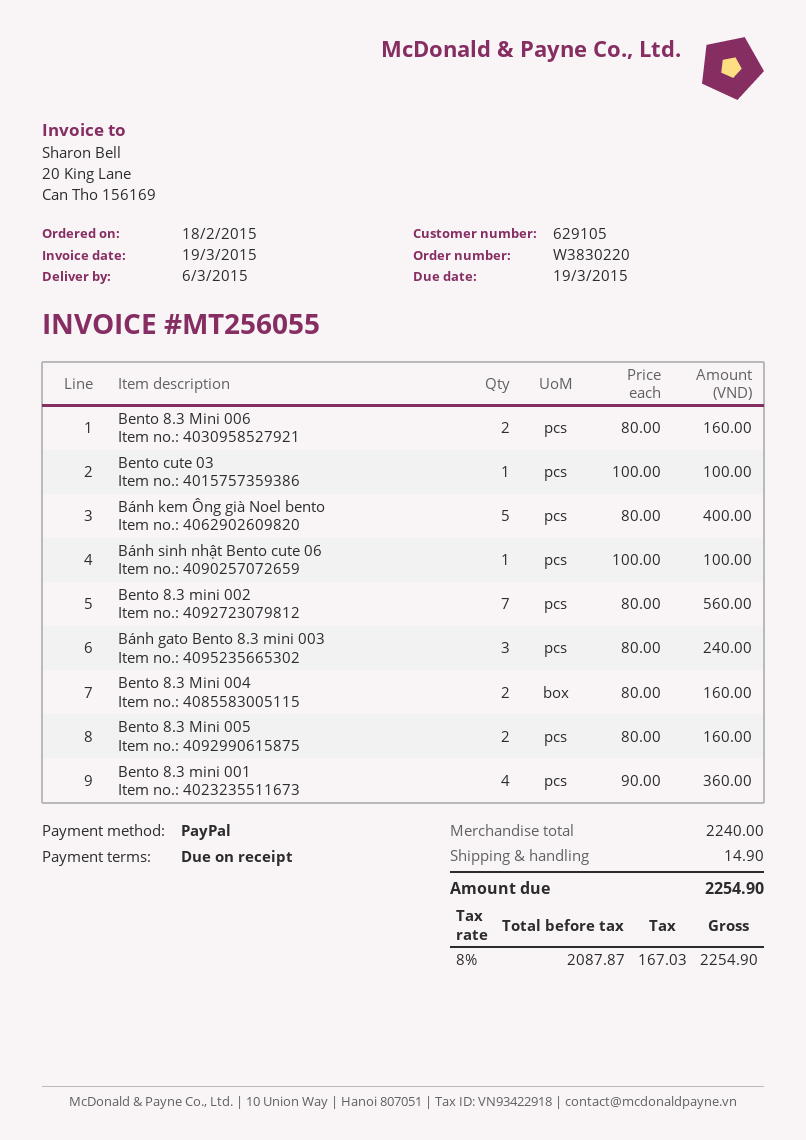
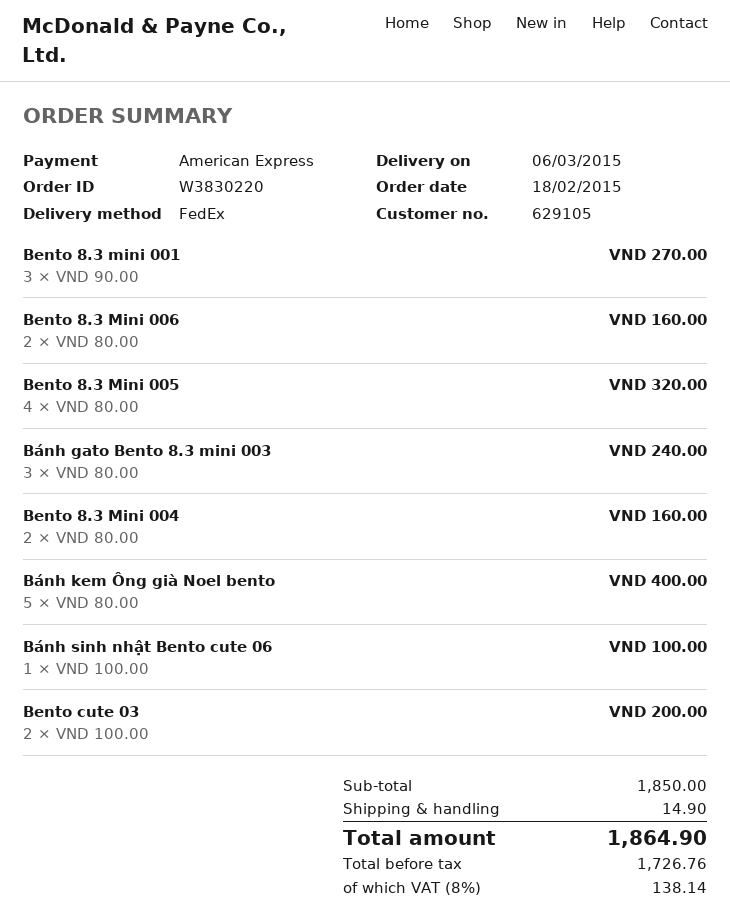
payment method: PayPal -> American Express
Bento cute 03: 1 x 100.00 = 100.00 -> 2 x 100.00 = 200.00
Bento 8.3 mini 002: 7 x 80.00 = 560.00 -> none
Bento 8.3 Mini 005: 2 x 80.00 = 160.00 -> 4 x 80.00 = 320.00
Bento 8.3 mini 001: 4 x 90.00 = 360.00 -> 3 x 90.00 = 270.00
subtotal: 2240.00 -> 1850.00
net: 2087.87 -> 1726.76
tax: 8% = 167.03 -> 8% = 138.14
total: 2254.90 -> 1864.90

